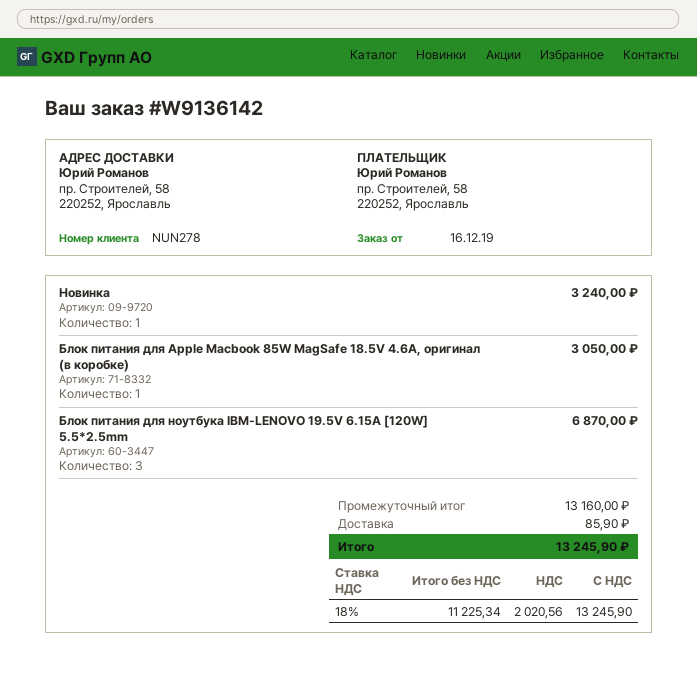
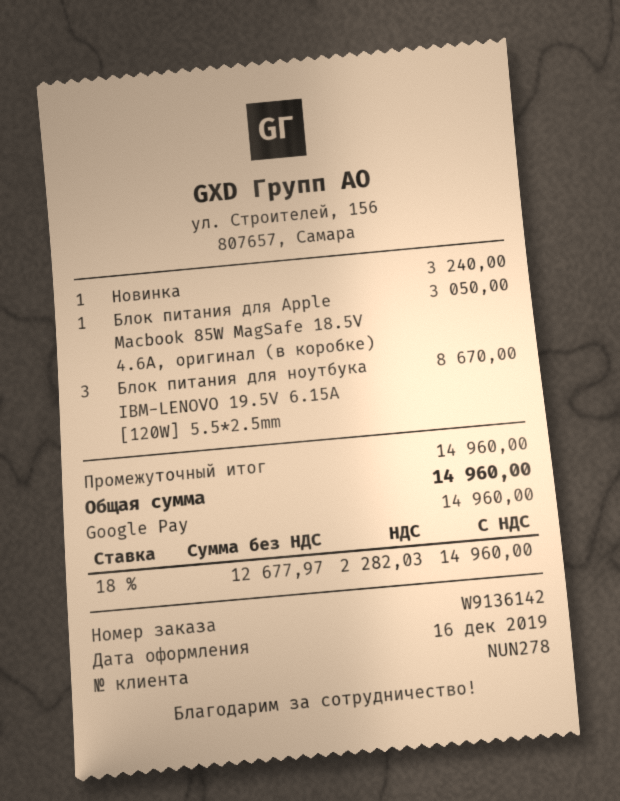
Блок питания для ноутбука IBM-LENOVO 19.5V 6.15A [120W] 5.5*2.5mm: 3 for 6870.00 -> 3 for 8670.00
subtotal: 13160.00 -> 14960.00
shipping: 85.90 -> none
net: 11225.34 -> 12677.97
tax: 18% = 2020.56 -> 18% = 2282.03
total: 13245.90 -> 14960.00

